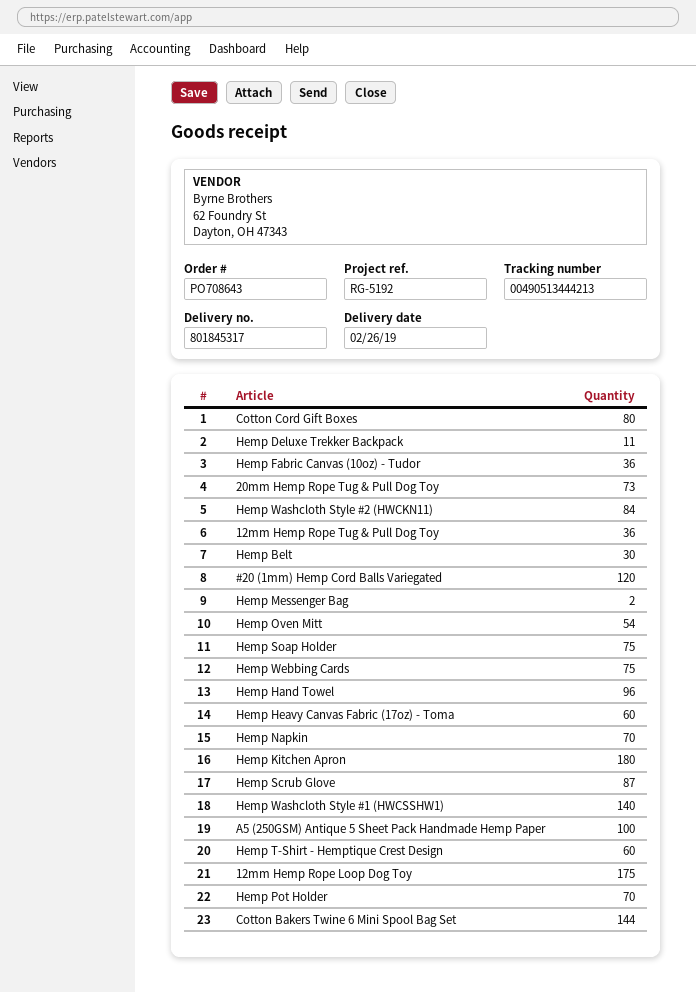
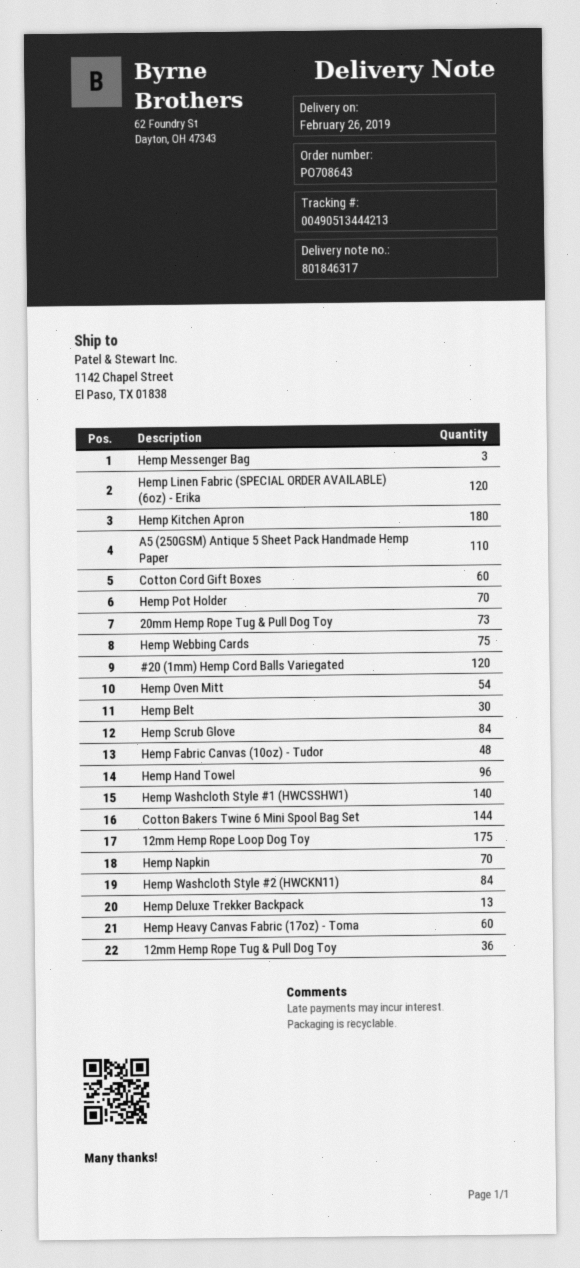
delivery note number: 801845317 -> 801846317
Cotton Cord Gift Boxes: 80 -> 60
Hemp Deluxe Trekker Backpack: 11 -> 13
Hemp Fabric Canvas (10oz) - Tudor: 36 -> 48
Hemp Messenger Bag: 2 -> 3
Hemp Soap Holder: 75 -> none
Hemp Scrub Glove: 87 -> 84
A5 (250GSM) Antique 5 Sheet Pack Handmade Hemp Paper: 100 -> 110
Hemp T-Shirt - Hemptique Crest Design: 60 -> none
Hemp Linen Fabric (SPECIAL ORDER AVAILABLE) (6oz) - Erika: none -> 120

